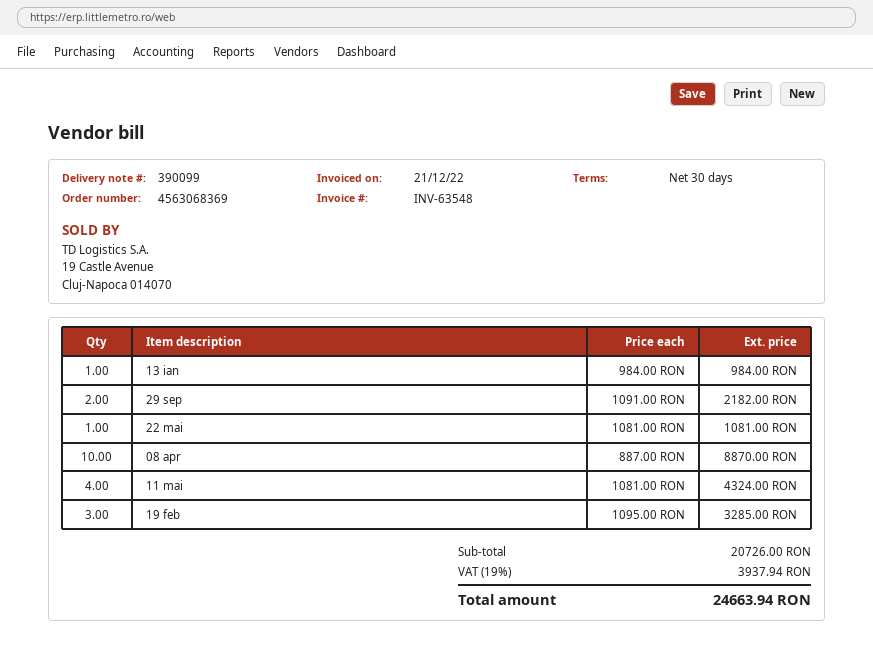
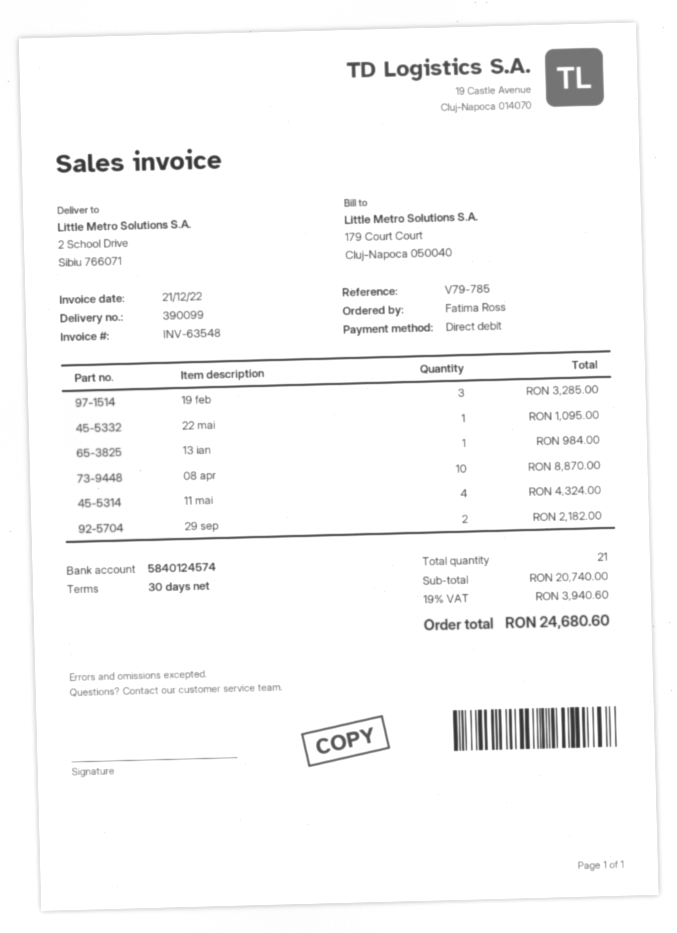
22 mai: 1 for 1081.00 -> 1 for 1095.00
subtotal: 20726.00 -> 20740.00
tax: 19% = 3937.94 -> 19% = 3940.60
total: 24663.94 -> 24680.60

